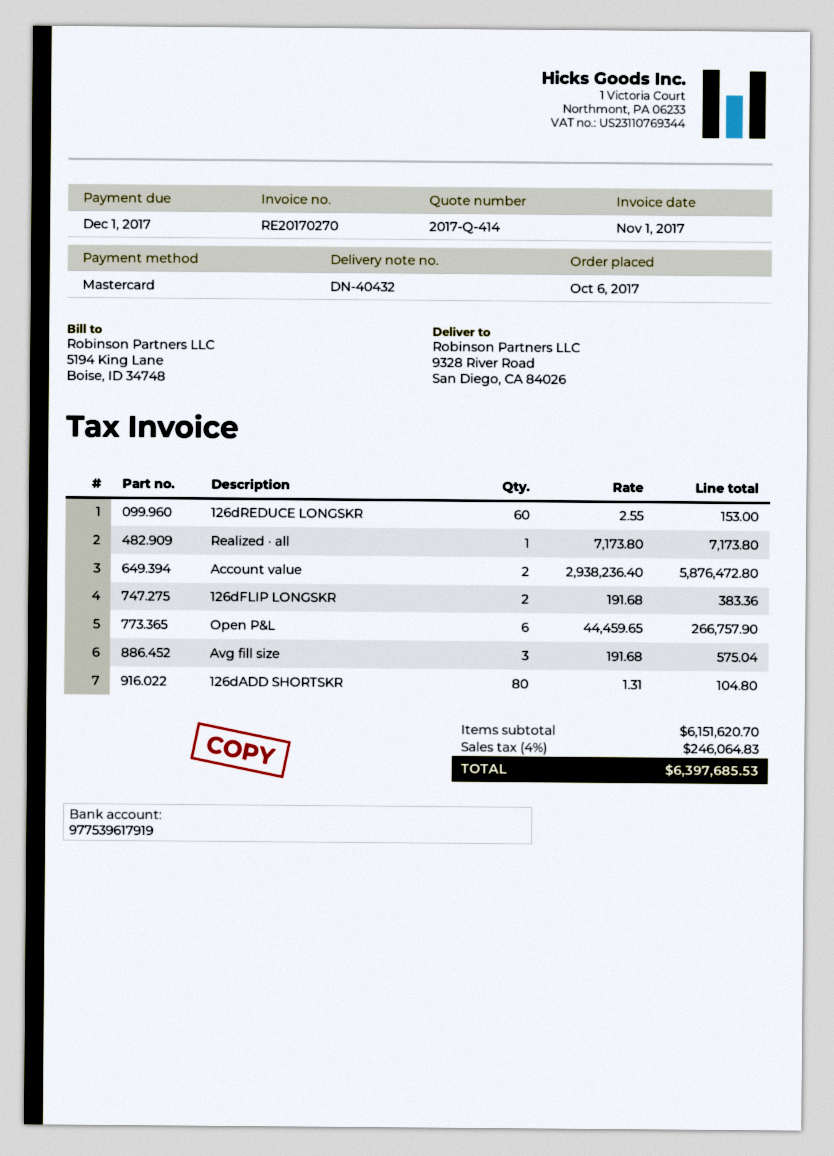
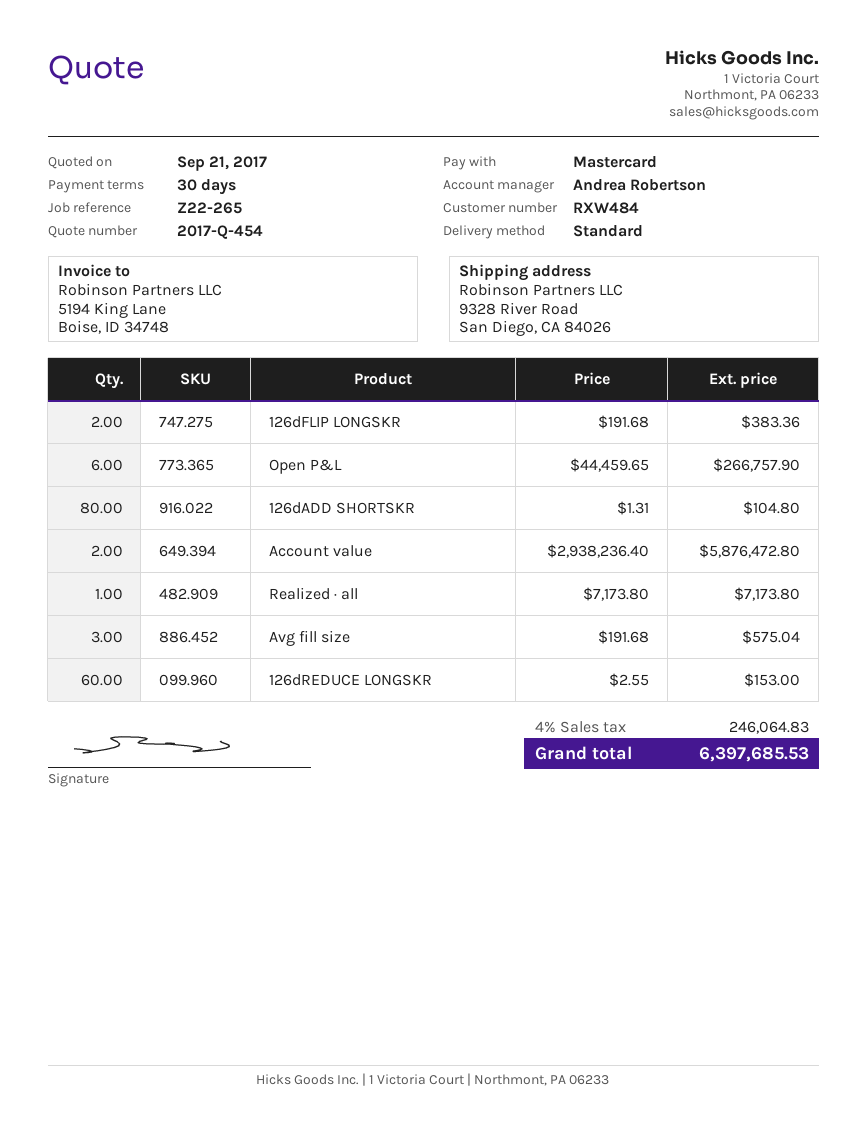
quote number: 2017-Q-414 -> 2017-Q-454

